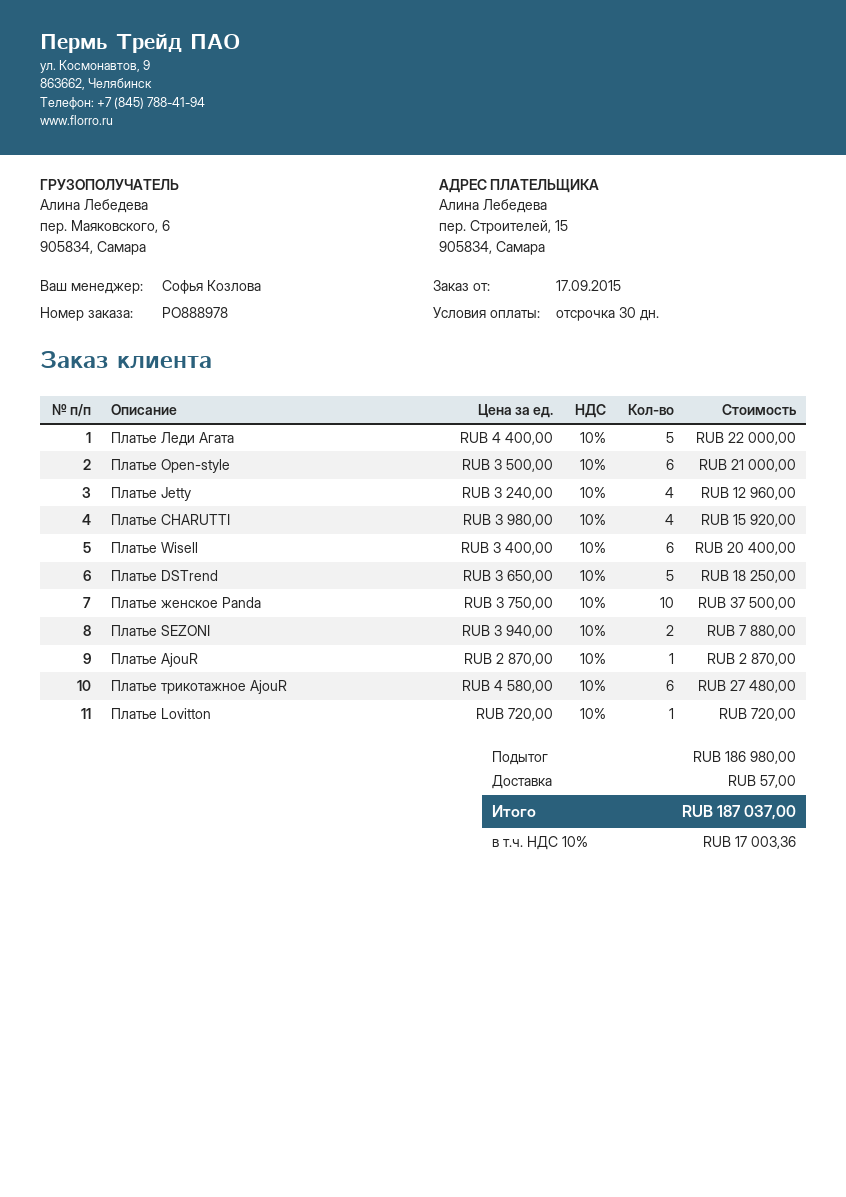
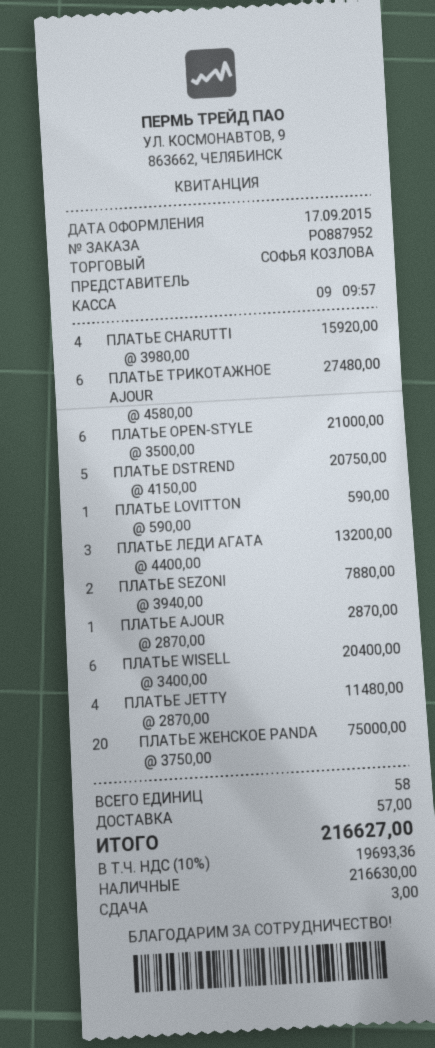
order number: PO888978 -> PO887952
Платье Леди Агата: 5 x 4400.00 = 22000.00 -> 3 x 4400.00 = 13200.00
Платье Jetty: 4 x 3240.00 = 12960.00 -> 4 x 2870.00 = 11480.00
Платье DSTrend: 5 x 3650.00 = 18250.00 -> 5 x 4150.00 = 20750.00
Платье женское Panda: 10 x 3750.00 = 37500.00 -> 20 x 3750.00 = 75000.00
Платье Lovitton: 1 x 720.00 = 720.00 -> 1 x 590.00 = 590.00
tax: 10% = 17003.36 -> 10% = 19693.36
total: 187037.00 -> 216627.00

